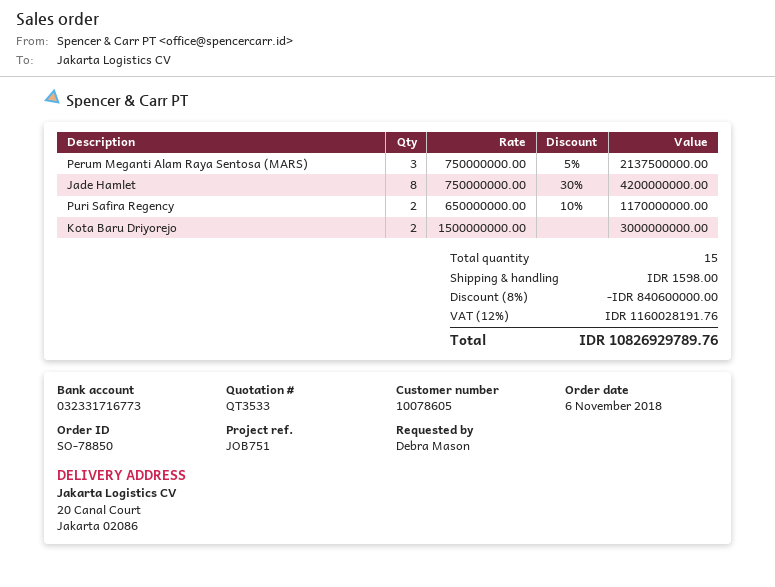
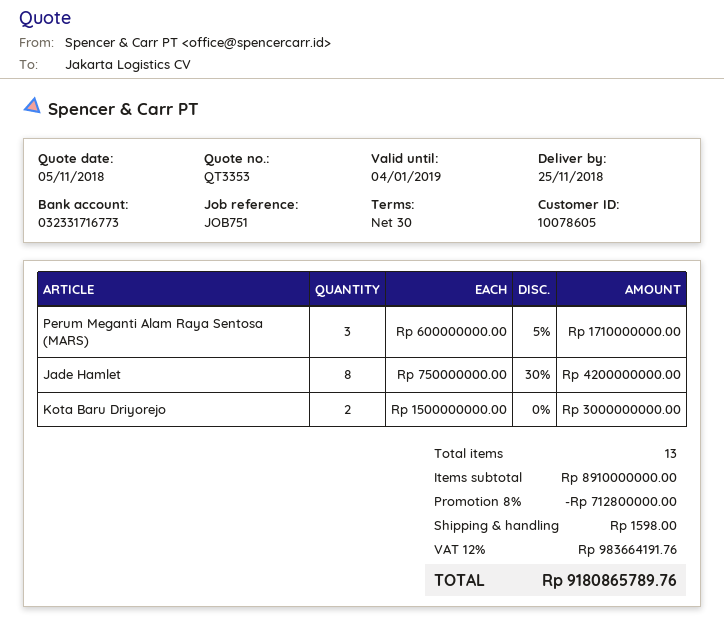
quote number: QT3533 -> QT3353
Perum Meganti Alam Raya Sentosa (MARS): 3 x 750000000.00 - 5% = 2137500000.00 -> 3 x 600000000.00 - 5% = 1710000000.00
Puri Safira Regency: 2 x 650000000.00 - 10% = 1170000000.00 -> none
total quantity: 15 -> 13
discount: 8% = 840600000.00 -> 8% = 712800000.00
tax: 12% = 1160028191.76 -> 12% = 983664191.76
total: 10826929789.76 -> 9180865789.76

